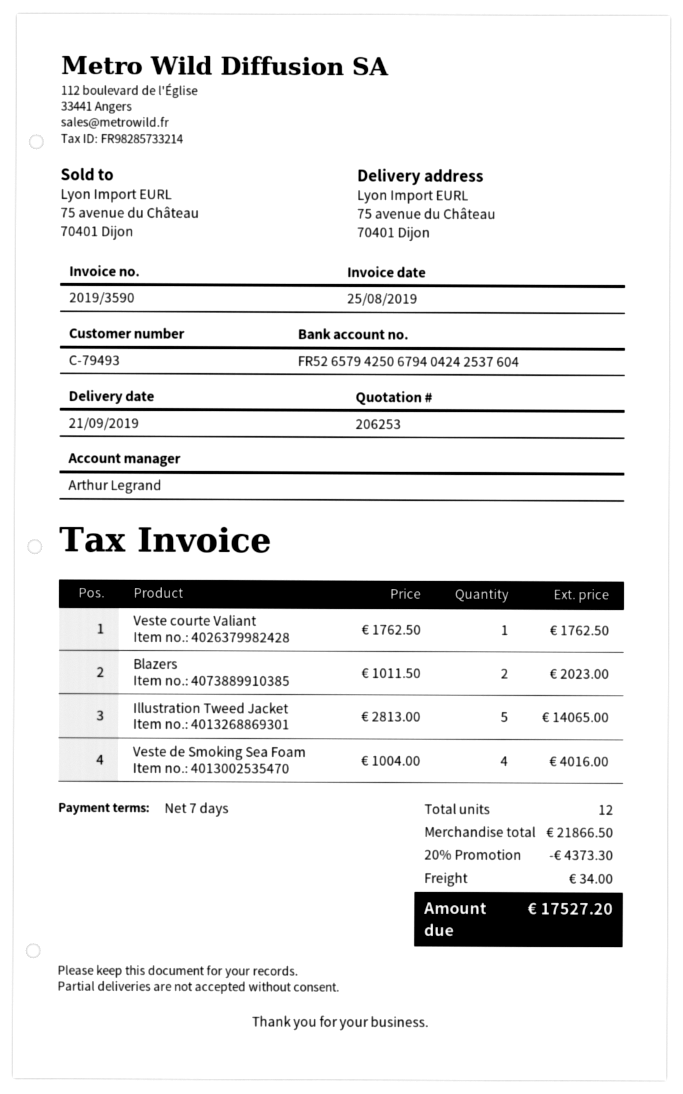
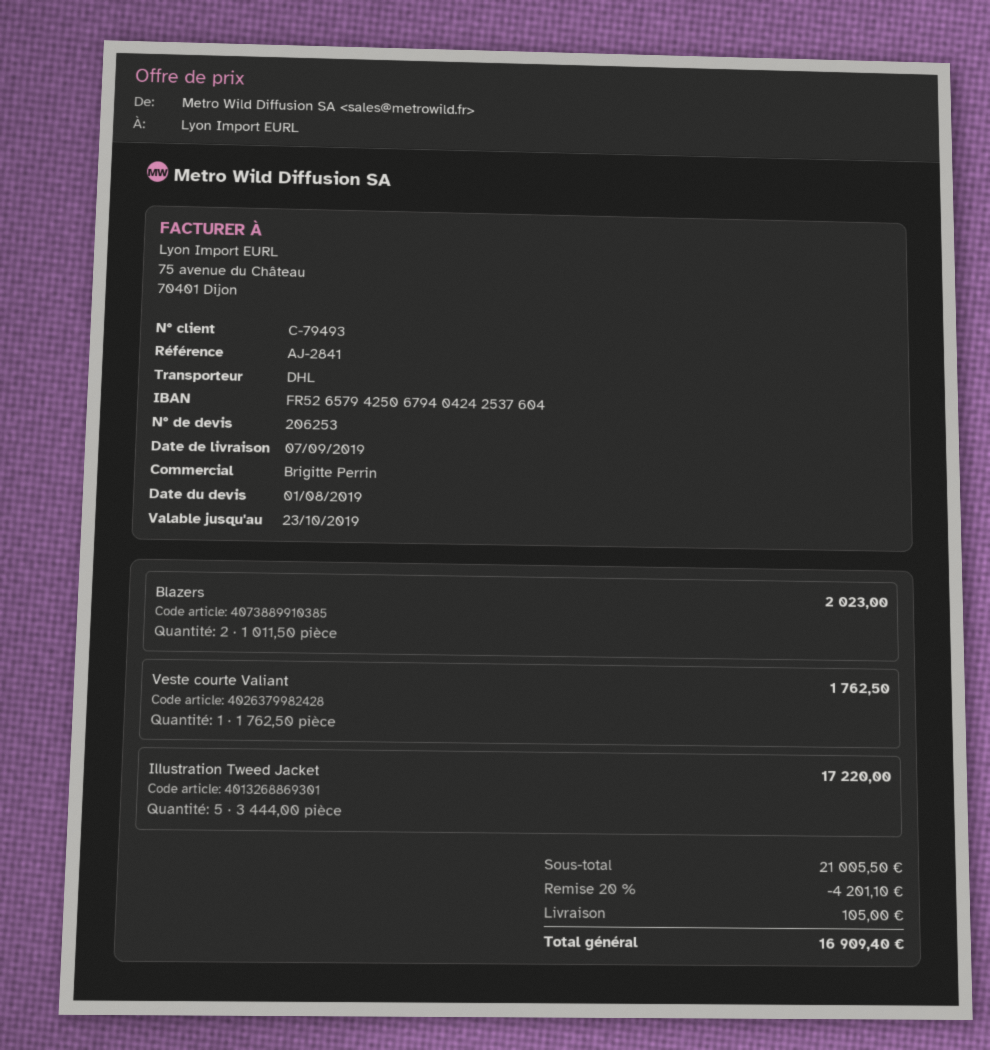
delivery date: 2019-09-21 -> 2019-09-07
sales rep: Arthur Legrand -> Brigitte Perrin
Illustration Tweed Jacket: 5 x 2813.00 = 14065.00 -> 5 x 3444.00 = 17220.00
Veste de Smoking Sea Foam: 4 x 1004.00 = 4016.00 -> none
subtotal: 21866.50 -> 21005.50
discount: 20% = 4373.30 -> 20% = 4201.10
shipping: 34.00 -> 105.00
total: 17527.20 -> 16909.40

